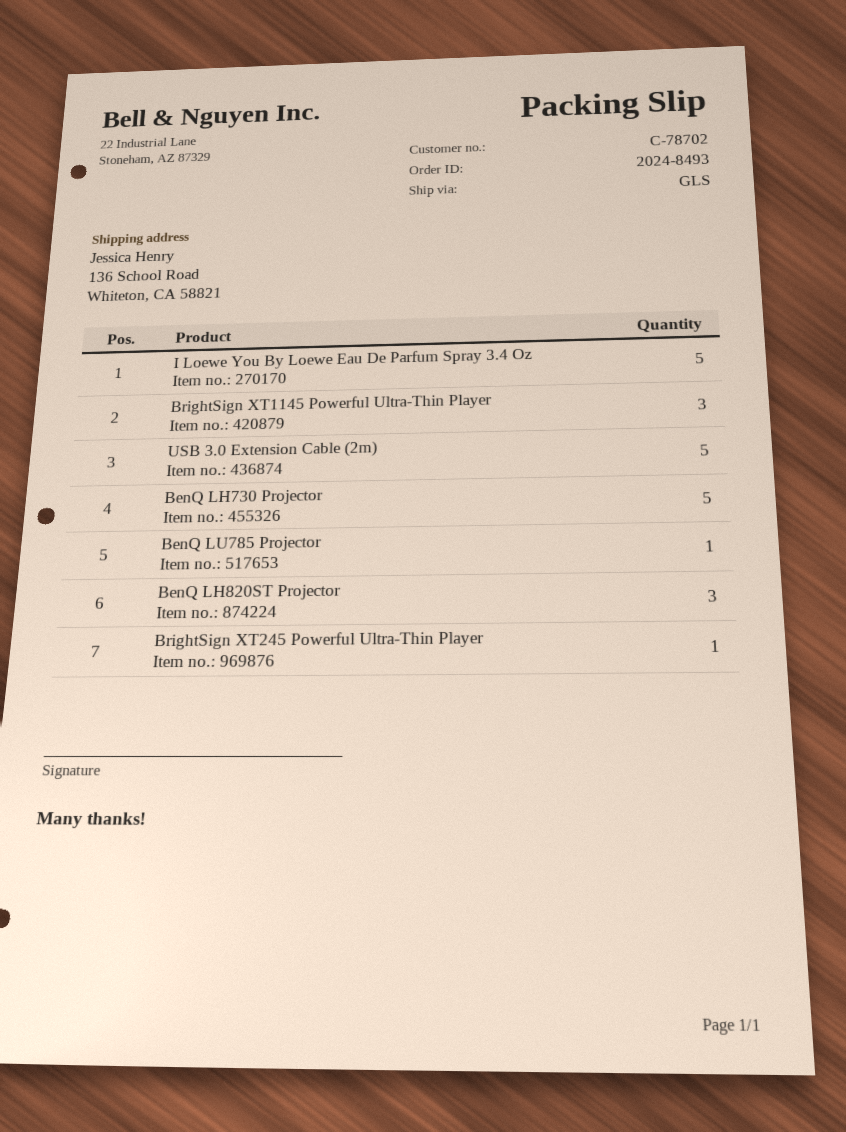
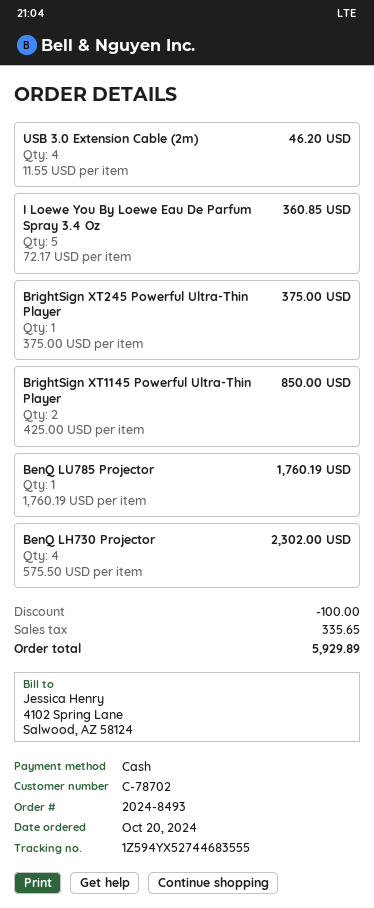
BrightSign XT1145 Powerful Ultra-Thin Player: 3 -> 2
USB 3.0 Extension Cable (2m): 5 -> 4
BenQ LH730 Projector: 5 -> 4
BenQ LH820ST Projector: 3 -> none

